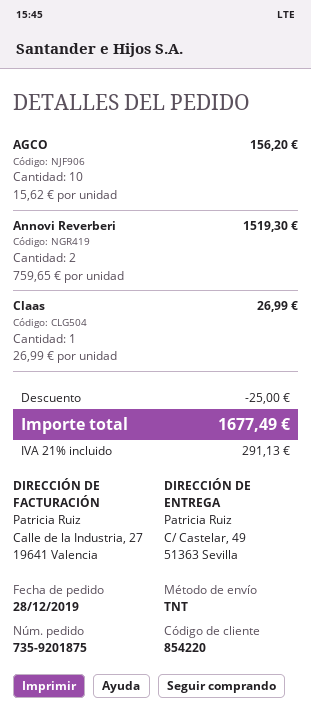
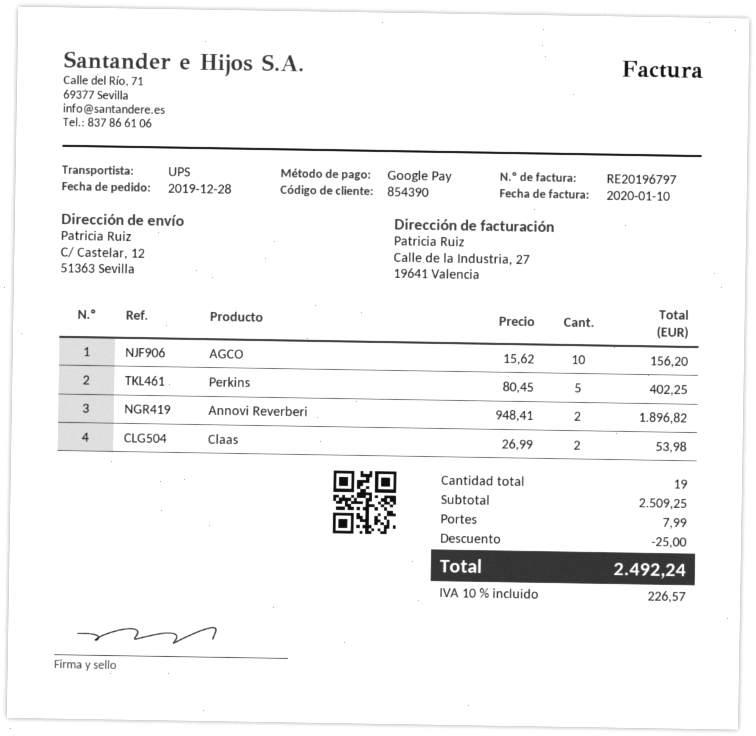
customer number: 854220 -> 854390
shipping method: TNT -> UPS
ship to: C/ Castelar, 49, 51363 Sevilla -> C/ Castelar, 12, 51363 Sevilla
Annovi Reverberi: 2 x 759.65 = 1519.30 -> 2 x 948.41 = 1896.82
Claas: 1 x 26.99 = 26.99 -> 2 x 26.99 = 53.98
Perkins: none -> 5 x 80.45 = 402.25
shipping: none -> 7.99
tax: 21% = 291.13 -> 10% = 226.57
total: 1677.49 -> 2492.24

